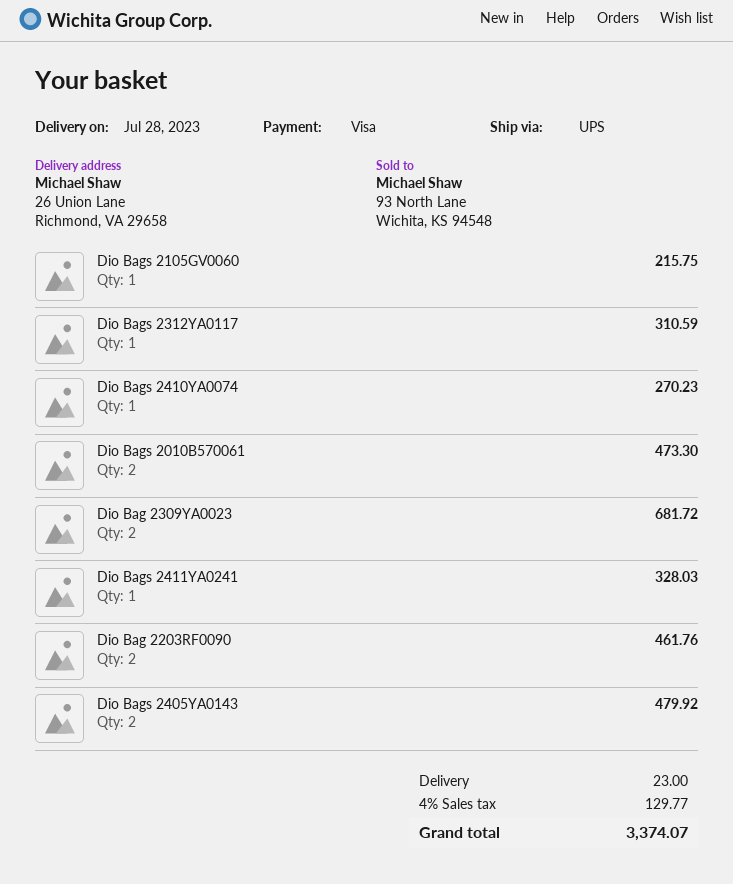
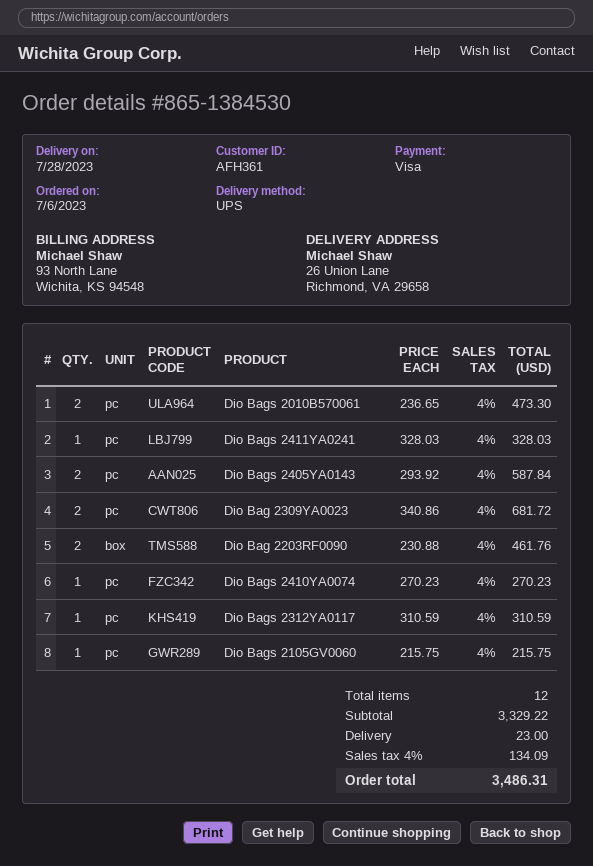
Dio Bags 2405YA0143: 2 for 479.92 -> 2 for 587.84
tax: 4% = 129.77 -> 4% = 134.09
total: 3374.07 -> 3486.31

